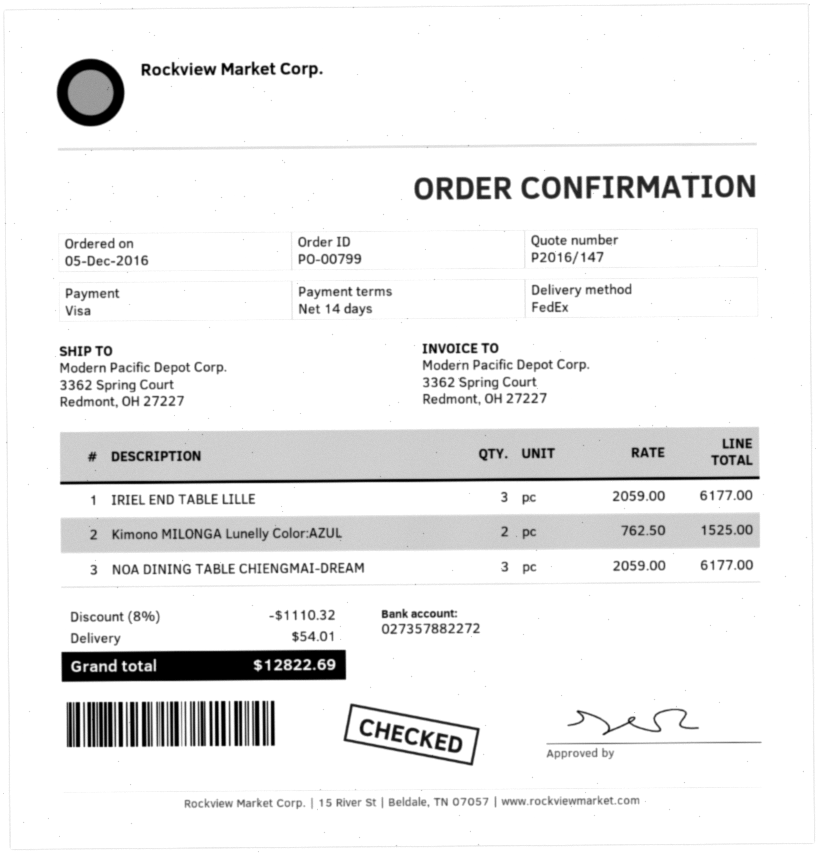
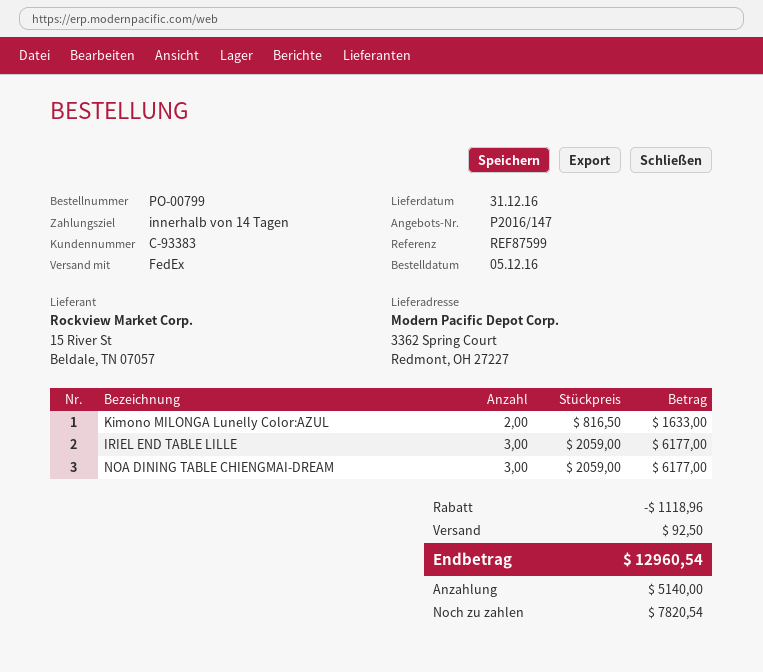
Kimono MILONGA Lunelly Color:AZUL: 2 x 762.50 = 1525.00 -> 2 x 816.50 = 1633.00
discount: 1110.32 -> 1118.96
shipping: 54.01 -> 92.50
total: 12822.69 -> 12960.54

